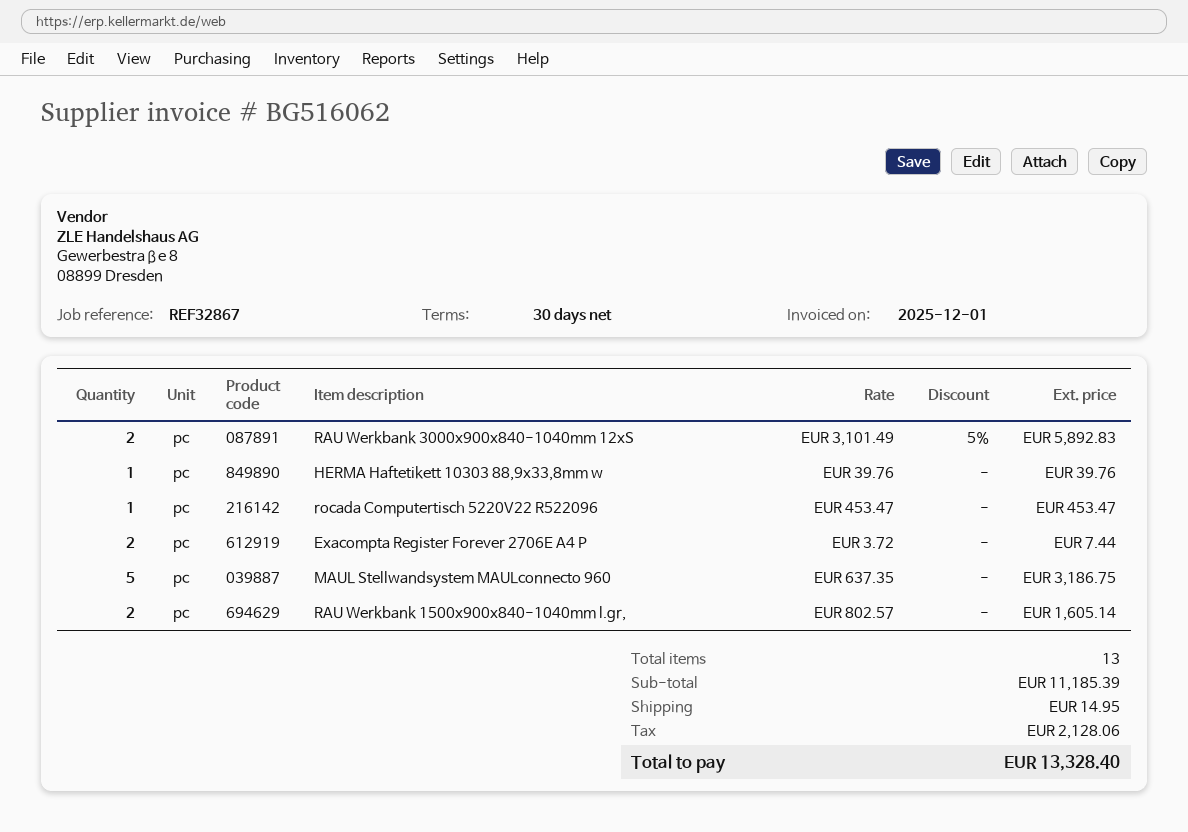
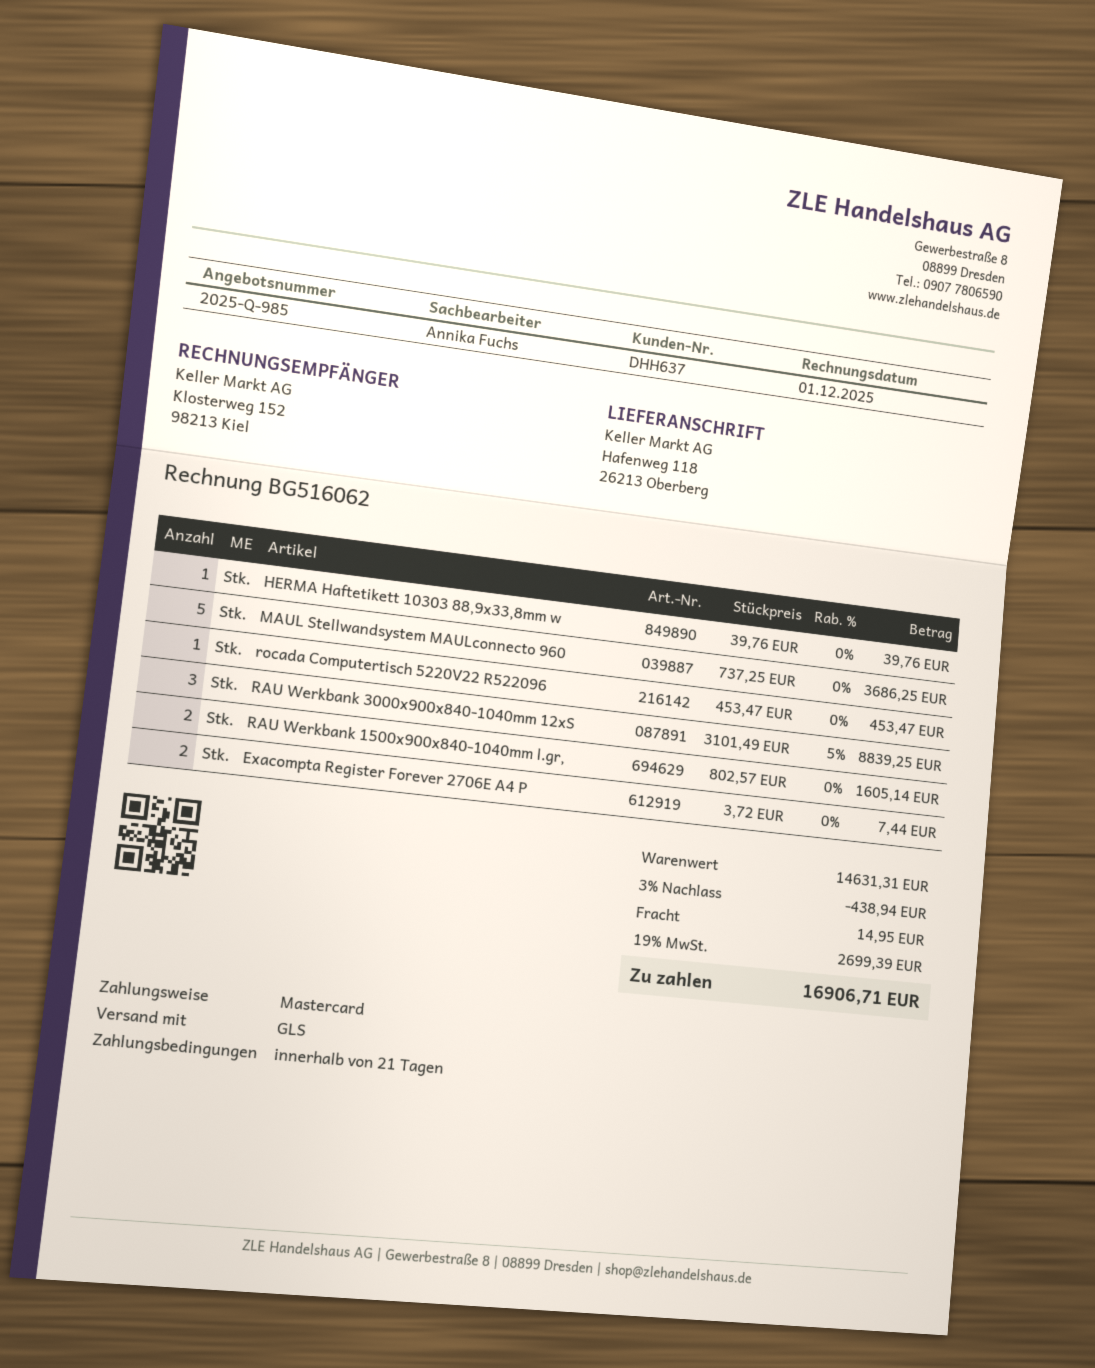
payment terms: 30 days -> 21 days
RAU Werkbank 3000x900x840-1040mm 12xS: 2 x 3101.49 - 5% = 5892.83 -> 3 x 3101.49 - 5% = 8839.25
MAUL Stellwandsystem MAULconnecto 960: 5 x 637.35 = 3186.75 -> 5 x 737.25 = 3686.25
subtotal: 11185.39 -> 14631.31
discount: none -> 3% = 438.94
tax: 2128.06 -> 2699.39
total: 13328.40 -> 16906.71

